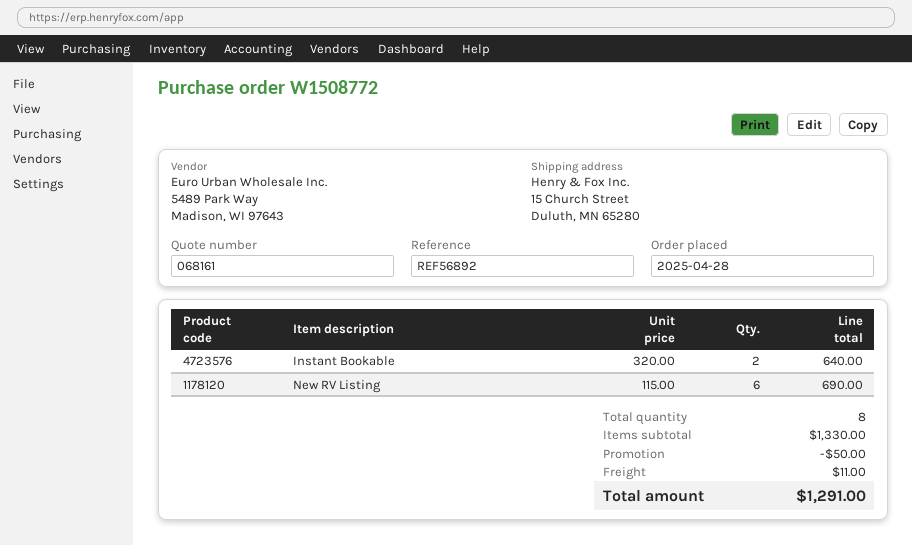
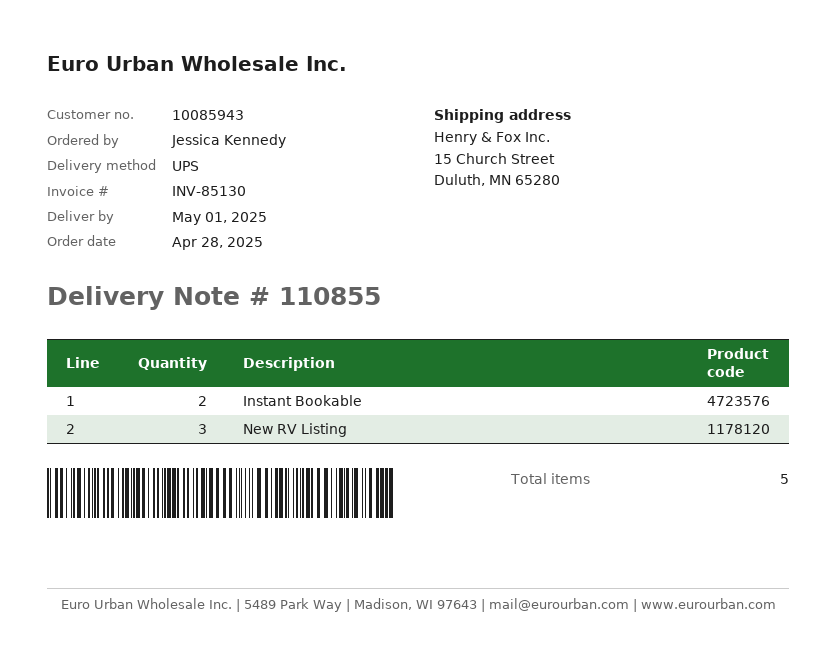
New RV Listing: 6 -> 3
total quantity: 8 -> 5

